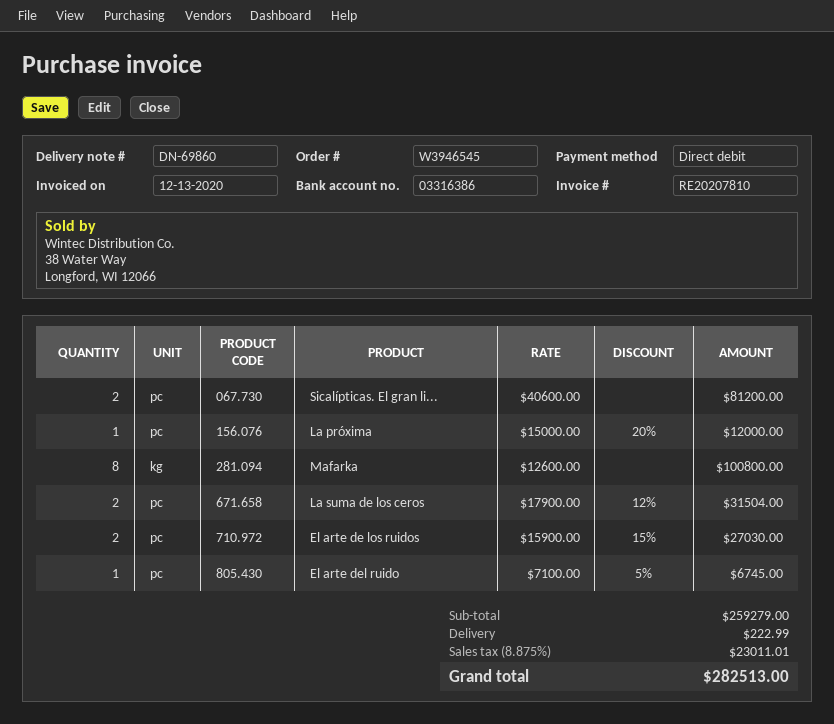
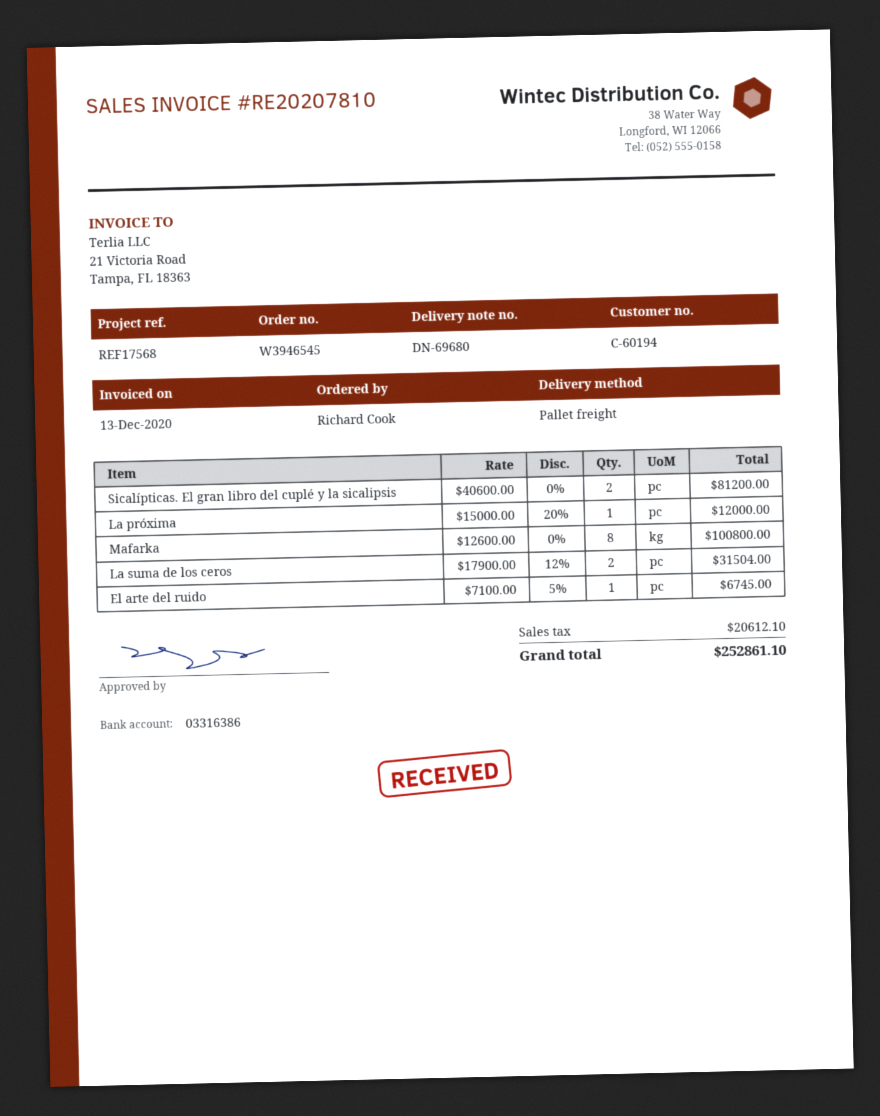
delivery note number: DN-69860 -> DN-69680
El arte de los ruidos: 2 x 15900.00 - 15% = 27030.00 -> none
shipping: 222.99 -> none
tax: 23011.01 -> 20612.10
total: 282513.00 -> 252861.10

